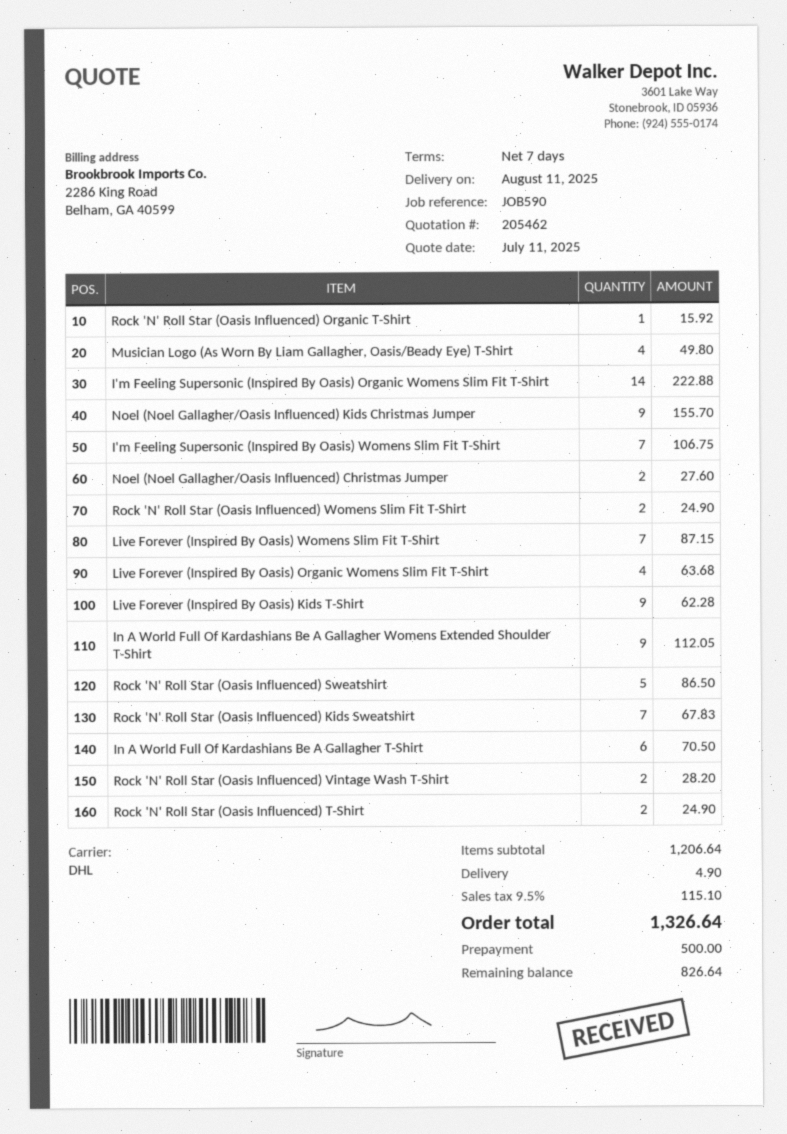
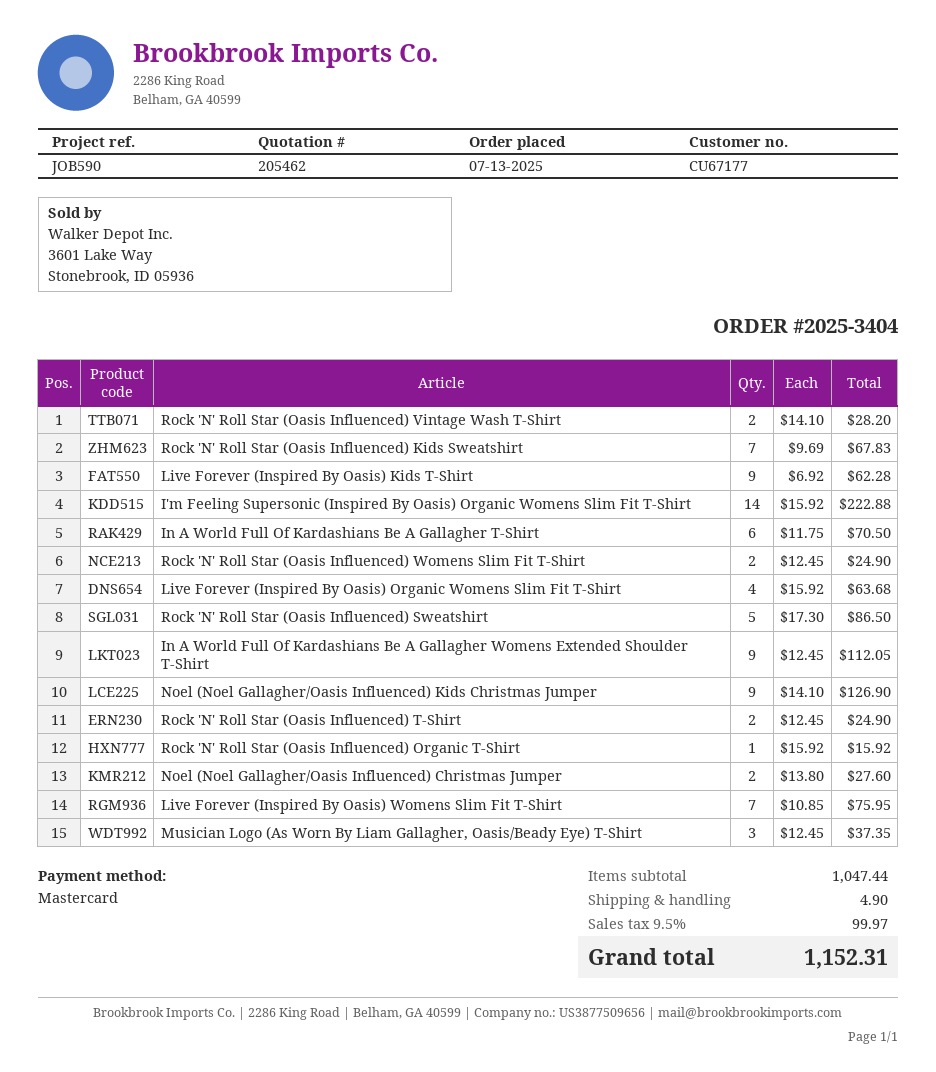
Musician Logo (As Worn By Liam Gallagher, Oasis/Beady Eye) T-Shirt: 4 for 49.80 -> 3 for 37.35
Noel (Noel Gallagher/Oasis Influenced) Kids Christmas Jumper: 9 for 155.70 -> 9 for 126.90
I'm Feeling Supersonic (Inspired By Oasis) Womens Slim Fit T-Shirt: 7 for 106.75 -> none
Live Forever (Inspired By Oasis) Womens Slim Fit T-Shirt: 7 for 87.15 -> 7 for 75.95
subtotal: 1206.64 -> 1047.44
tax: 9.5% = 115.10 -> 9.5% = 99.97
total: 1326.64 -> 1152.31

